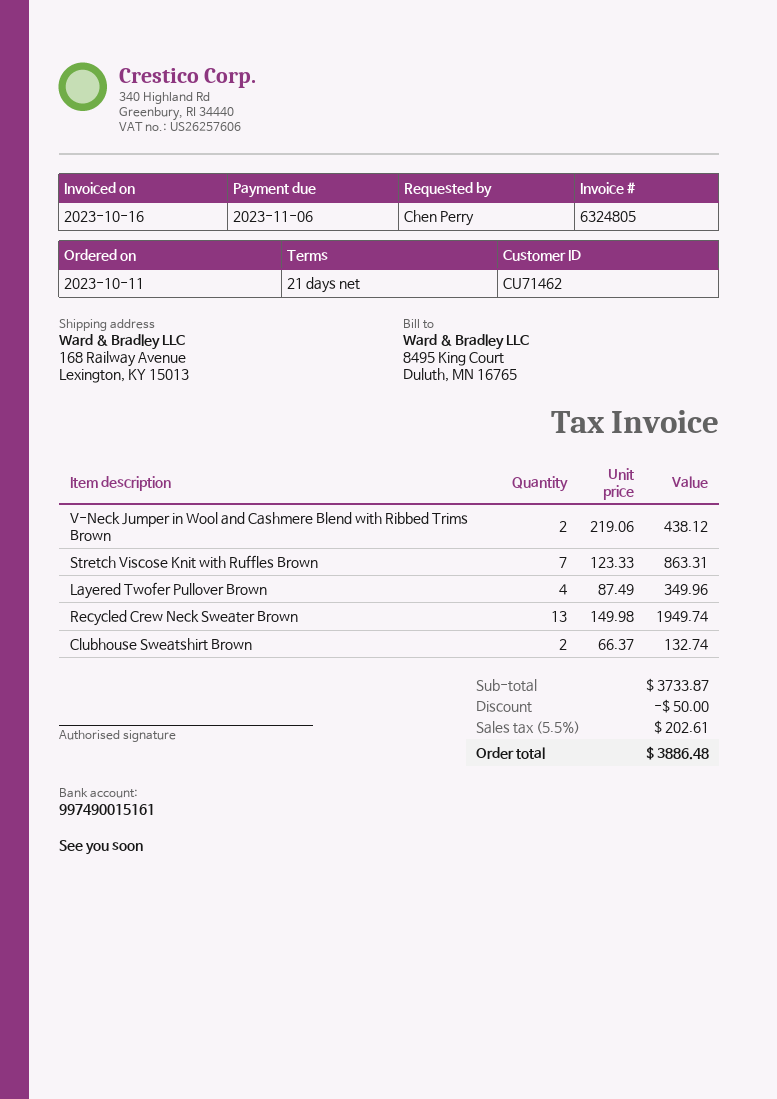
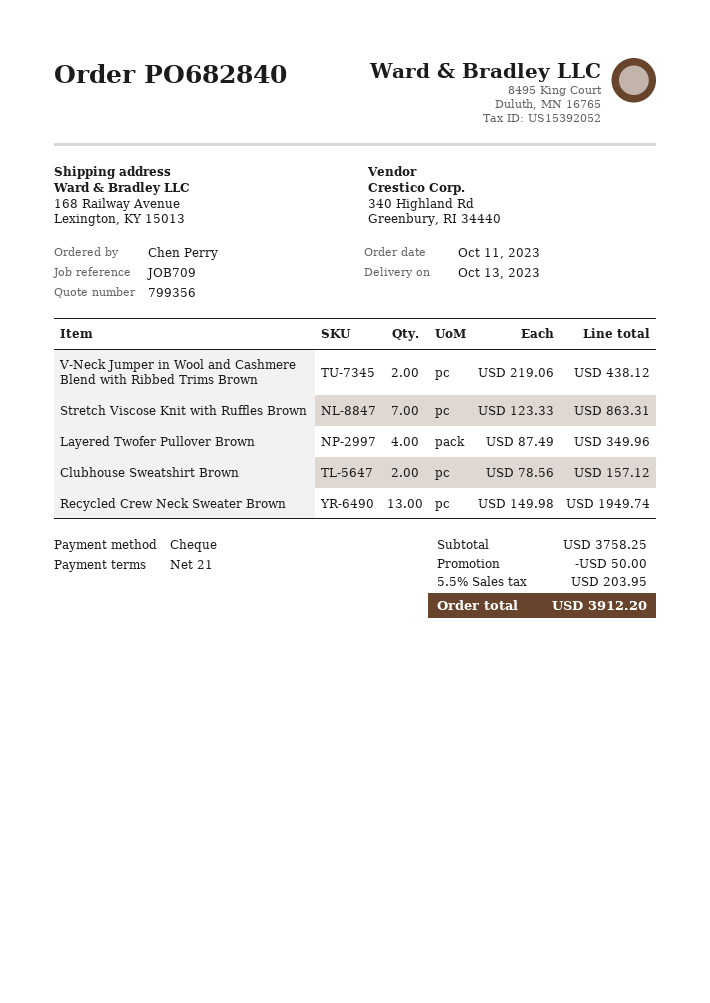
Clubhouse Sweatshirt Brown: 2 x 66.37 = 132.74 -> 2 x 78.56 = 157.12
subtotal: 3733.87 -> 3758.25
tax: 5.5% = 202.61 -> 5.5% = 203.95
total: 3886.48 -> 3912.20

